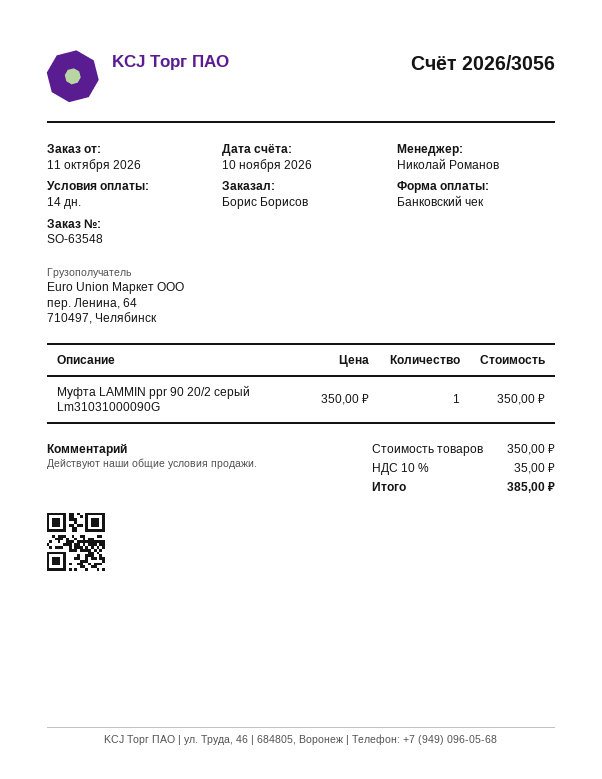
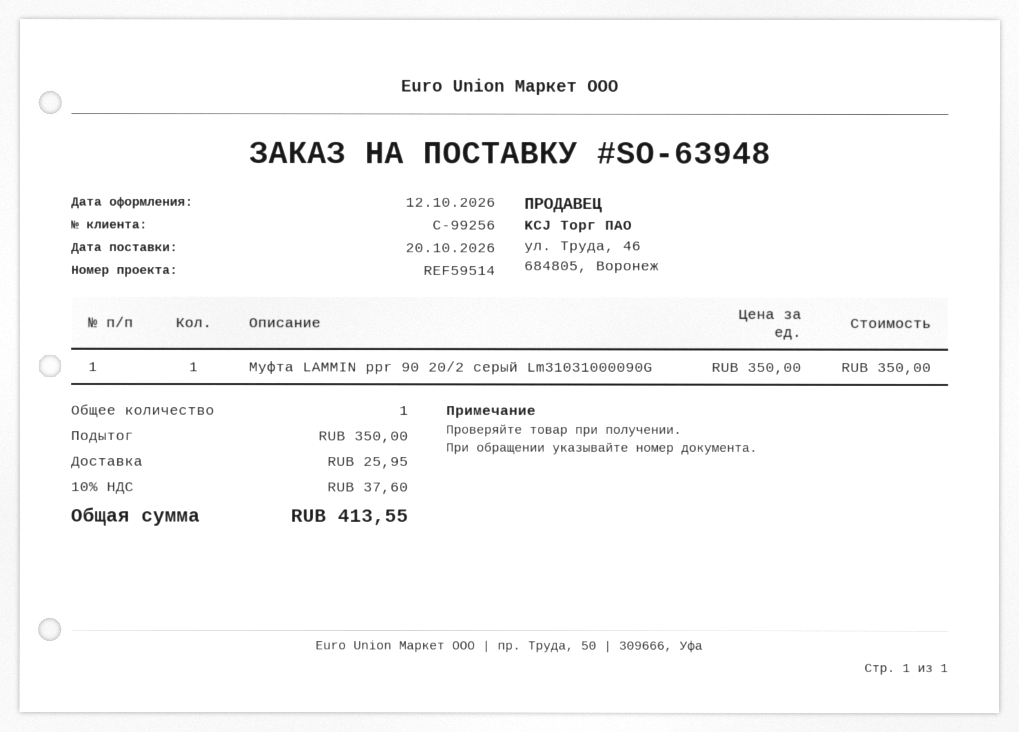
order number: SO-63548 -> SO-63948
order date: 2026-10-11 -> 2026-10-12
shipping: none -> 25.95
tax: 10% = 35.00 -> 10% = 37.60
total: 385.00 -> 413.55

